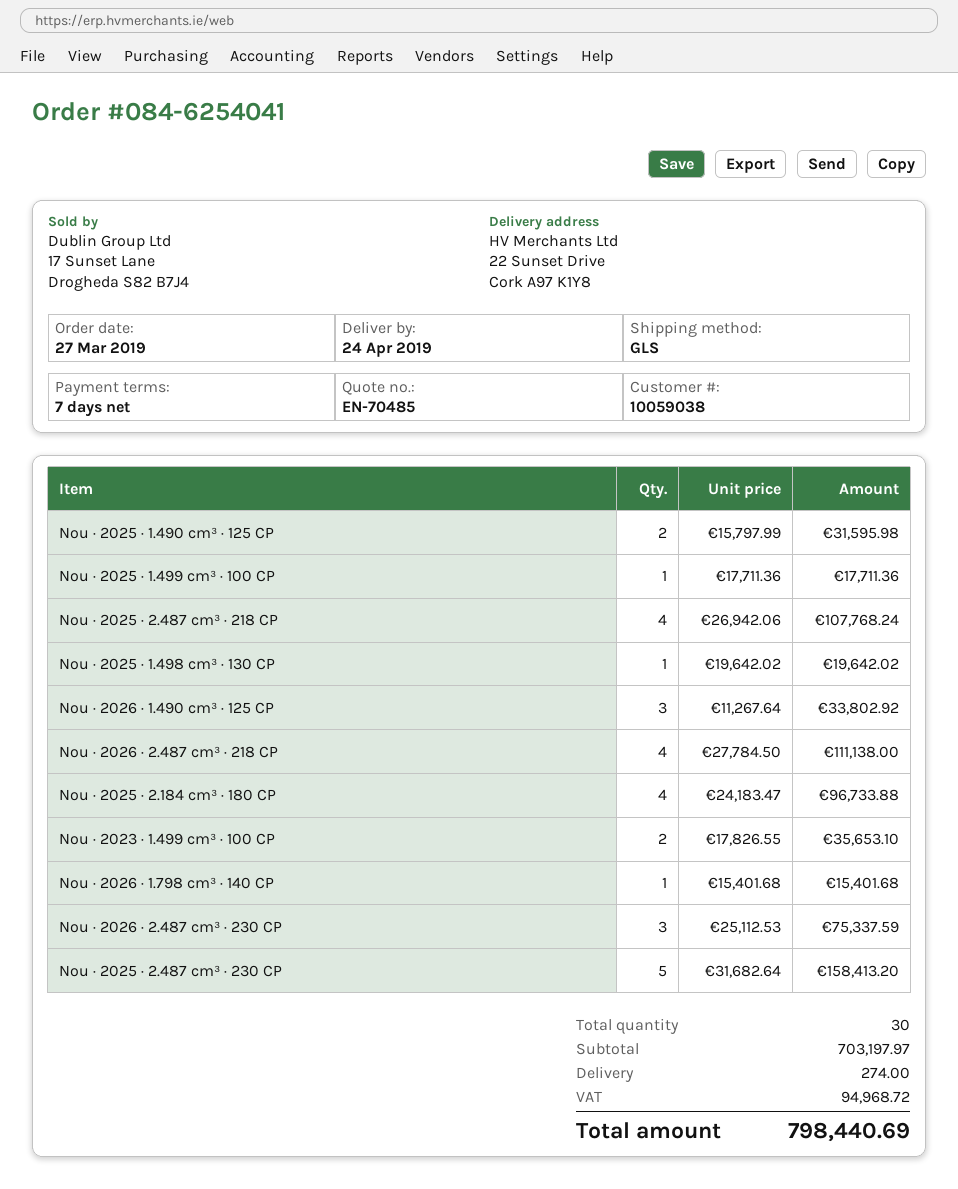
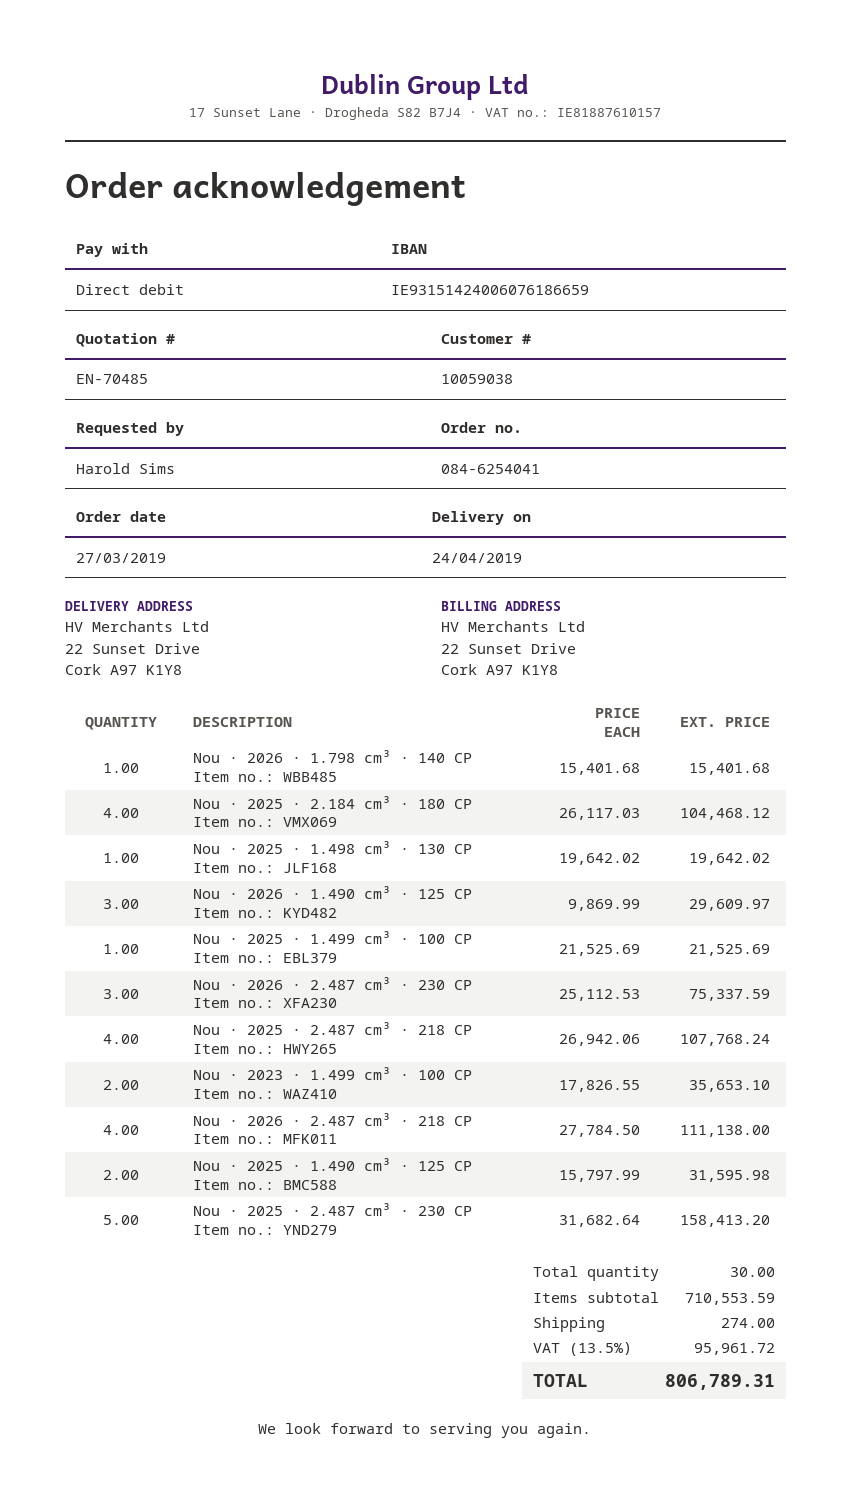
Nou · 2025 · 1.499 cm³ · 100 CP: 1 x 17711.36 = 17711.36 -> 1 x 21525.69 = 21525.69
Nou · 2026 · 1.490 cm³ · 125 CP: 3 x 11267.64 = 33802.92 -> 3 x 9869.99 = 29609.97
Nou · 2025 · 2.184 cm³ · 180 CP: 4 x 24183.47 = 96733.88 -> 4 x 26117.03 = 104468.12
subtotal: 703197.97 -> 710553.59
tax: 94968.72 -> 95961.72
total: 798440.69 -> 806789.31

